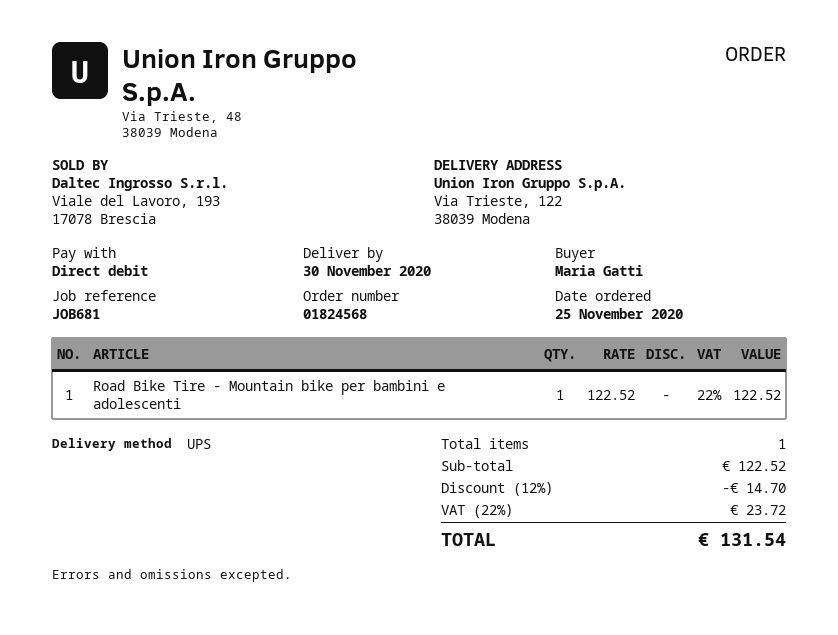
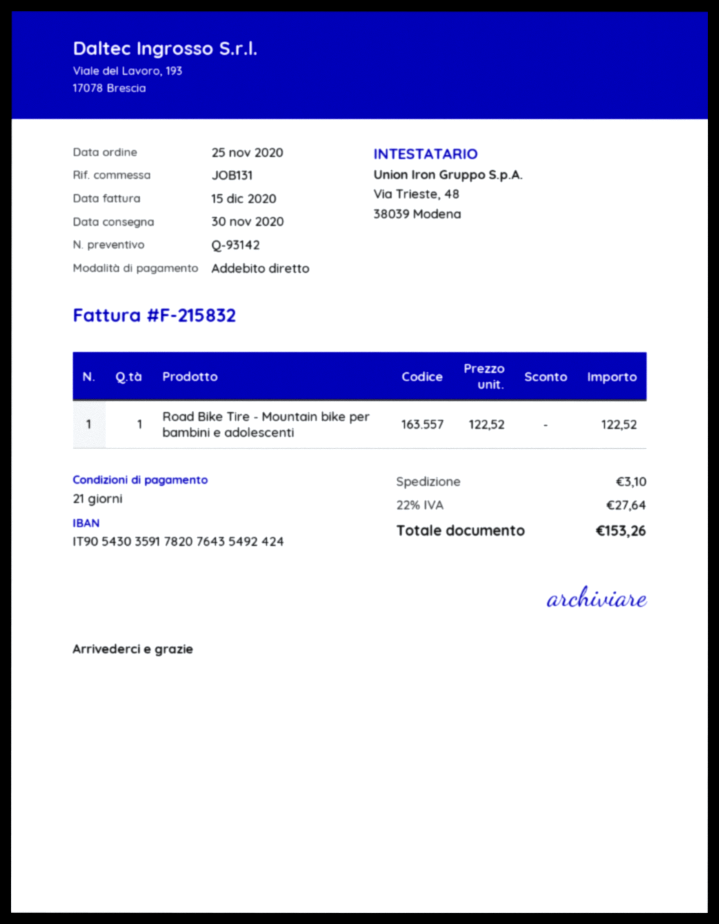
reference: JOB681 -> JOB131
discount: 12% = 14.70 -> none
shipping: none -> 3.10
tax: 22% = 23.72 -> 22% = 27.64
total: 131.54 -> 153.26

